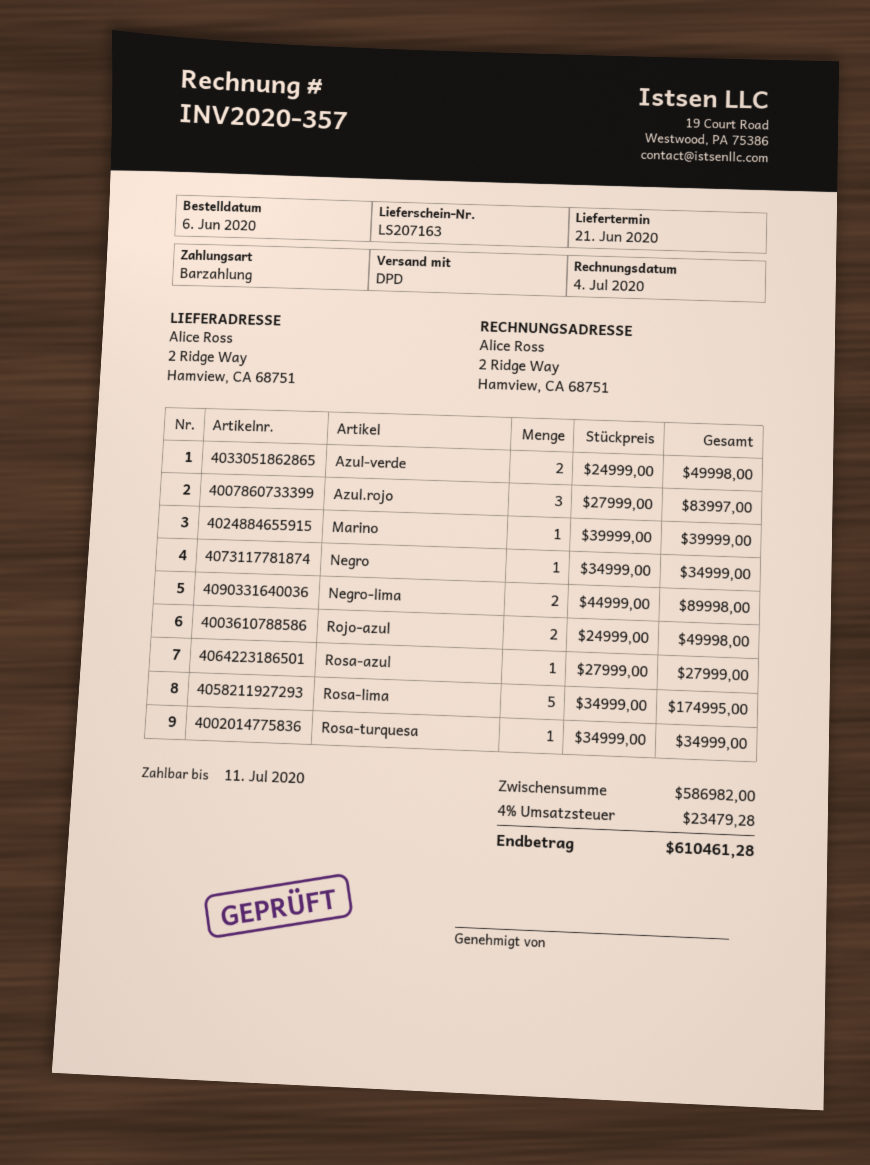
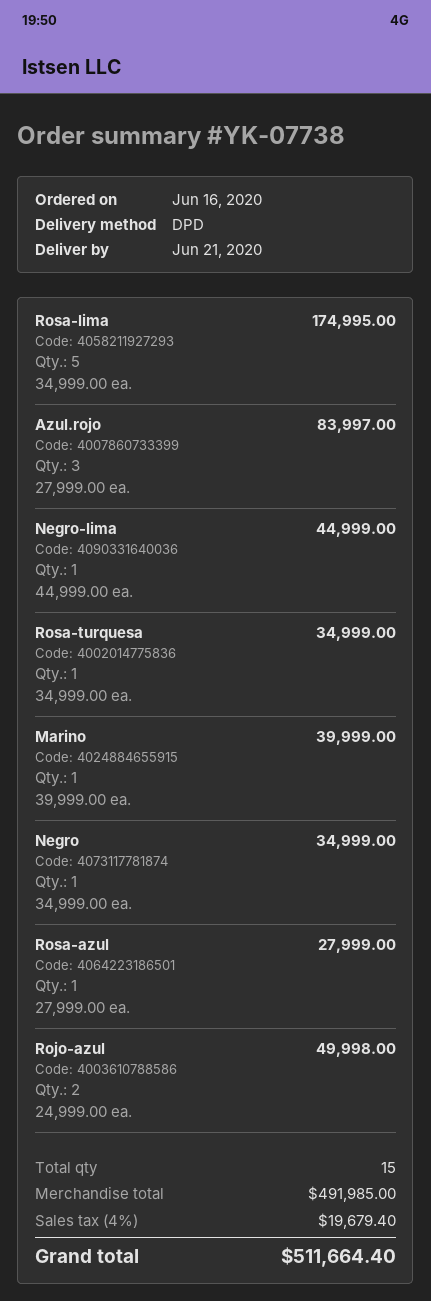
order date: 2020-06-06 -> 2020-06-16
Azul-verde: 2 x 24999.00 = 49998.00 -> none
Negro-lima: 2 x 44999.00 = 89998.00 -> 1 x 44999.00 = 44999.00
subtotal: 586982.00 -> 491985.00
tax: 4% = 23479.28 -> 4% = 19679.40
total: 610461.28 -> 511664.40

